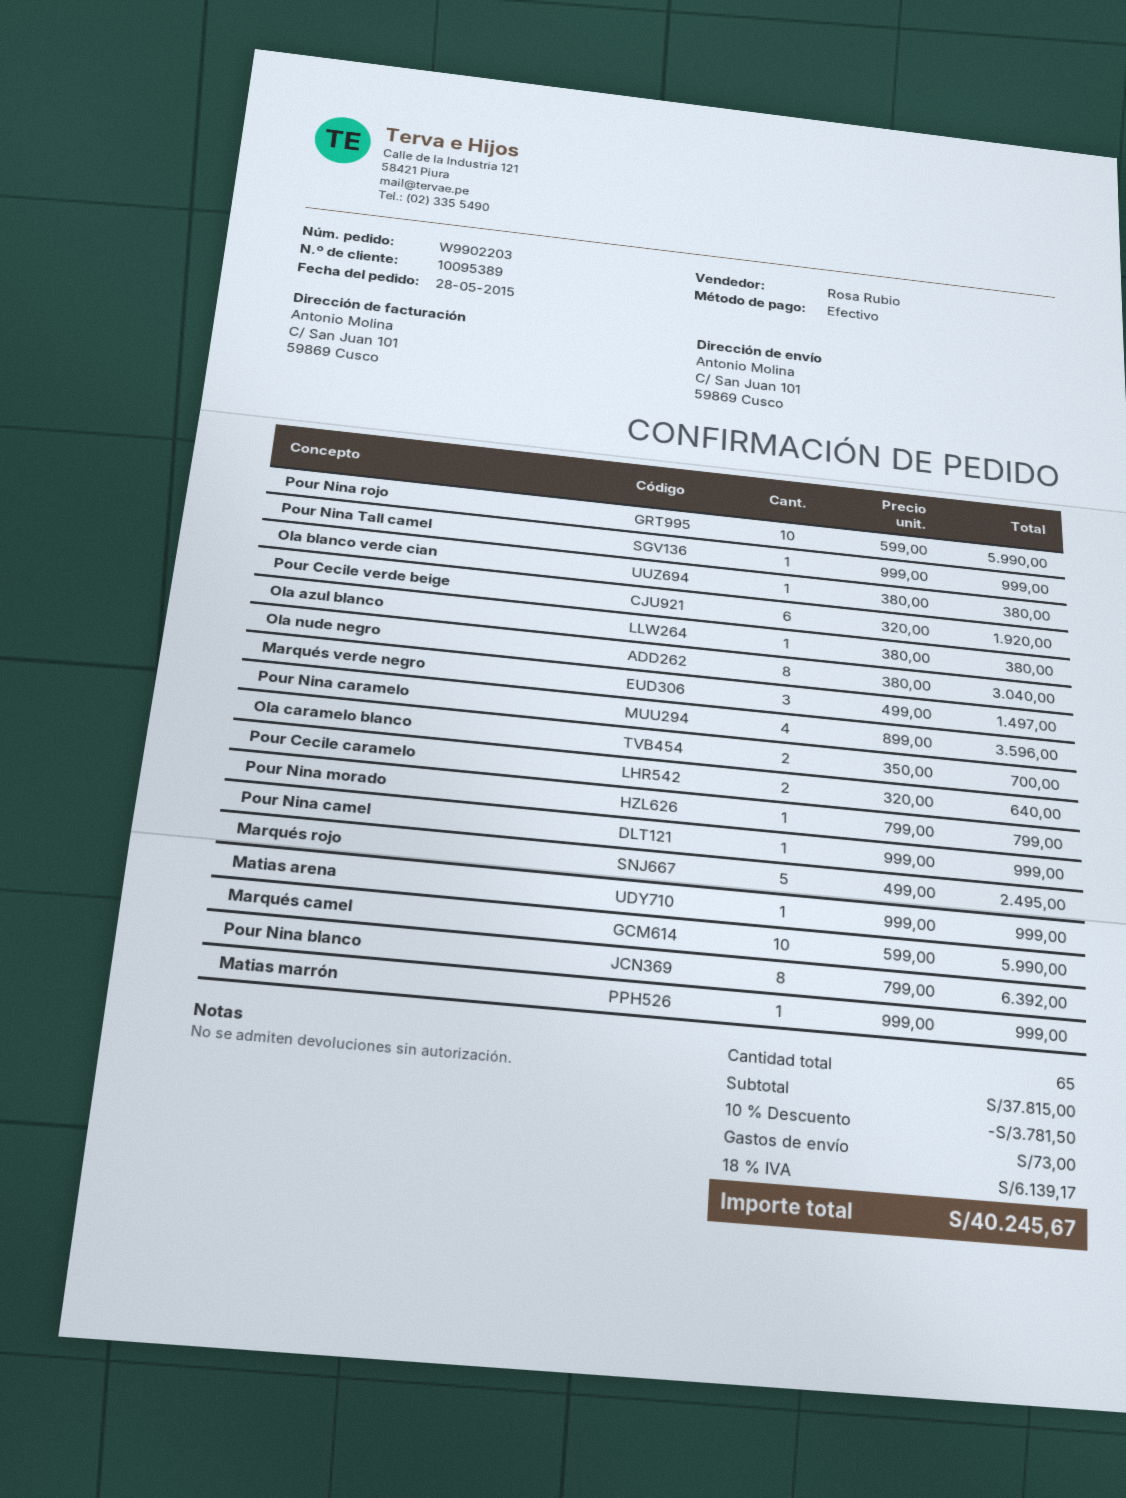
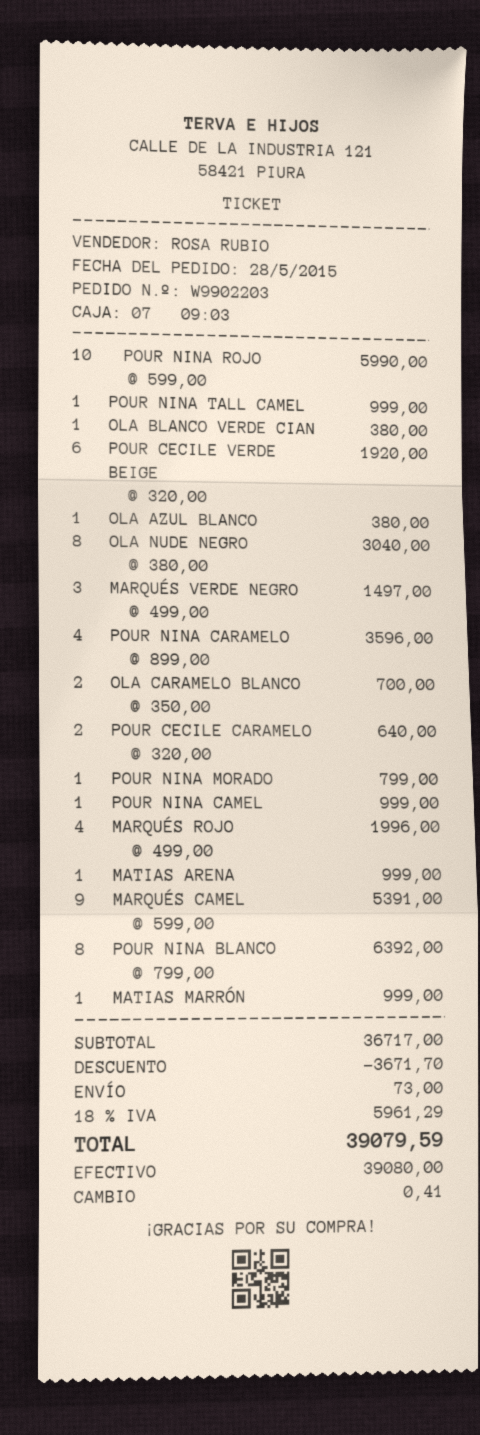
Marqués rojo: 5 x 499.00 = 2495.00 -> 4 x 499.00 = 1996.00
Marqués camel: 10 x 599.00 = 5990.00 -> 9 x 599.00 = 5391.00
subtotal: 37815.00 -> 36717.00
discount: 3781.50 -> 3671.70
tax: 18% = 6139.17 -> 18% = 5961.29
total: 40245.67 -> 39079.59

